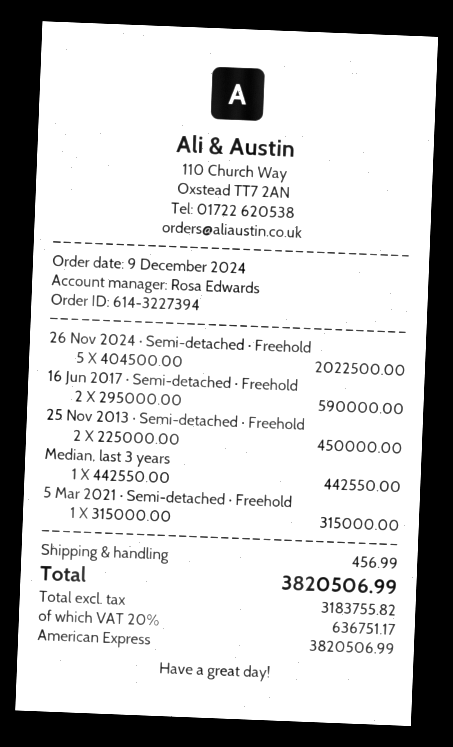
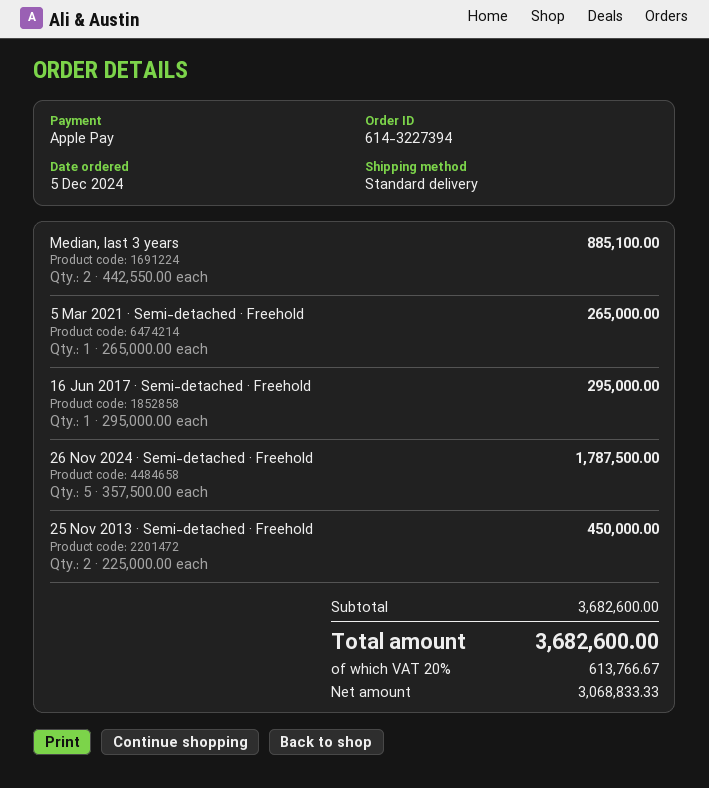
order date: 2024-12-09 -> 2024-12-05
payment method: American Express -> Apple Pay
26 Nov 2024 · Semi-detached · Freehold: 5 x 404500.00 = 2022500.00 -> 5 x 357500.00 = 1787500.00
16 Jun 2017 · Semi-detached · Freehold: 2 x 295000.00 = 590000.00 -> 1 x 295000.00 = 295000.00
Median, last 3 years: 1 x 442550.00 = 442550.00 -> 2 x 442550.00 = 885100.00
5 Mar 2021 · Semi-detached · Freehold: 1 x 315000.00 = 315000.00 -> 1 x 265000.00 = 265000.00
shipping: 456.99 -> none
net: 3183755.82 -> 3068833.33
tax: 20% = 636751.17 -> 20% = 613766.67
total: 3820506.99 -> 3682600.00

